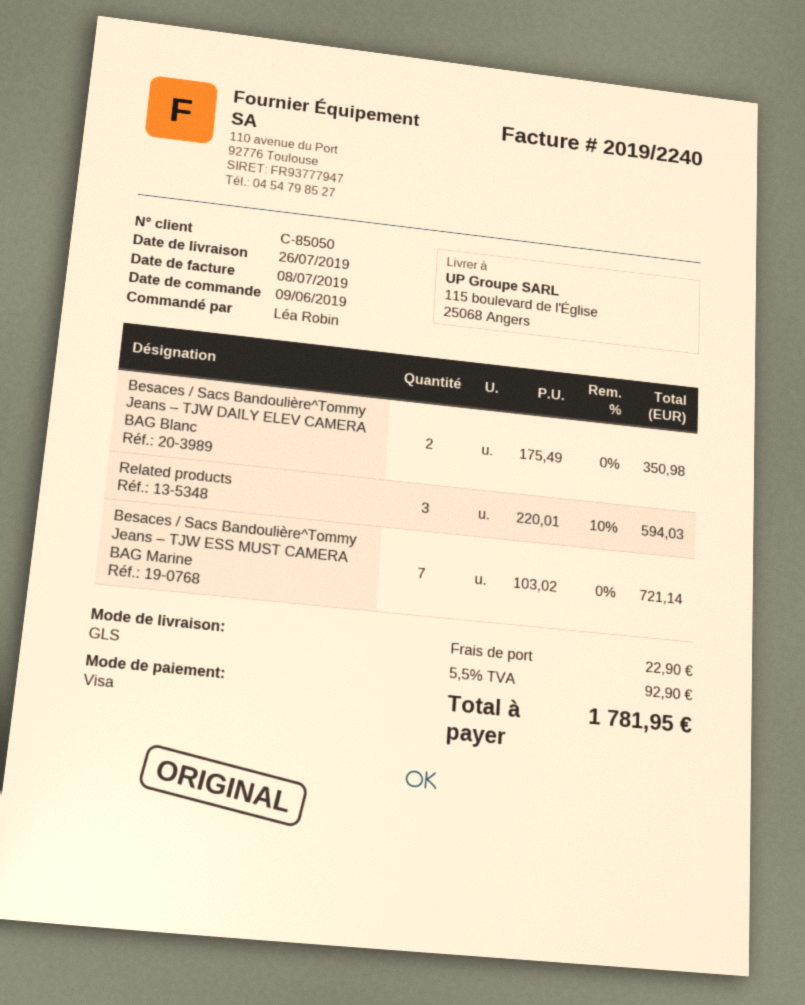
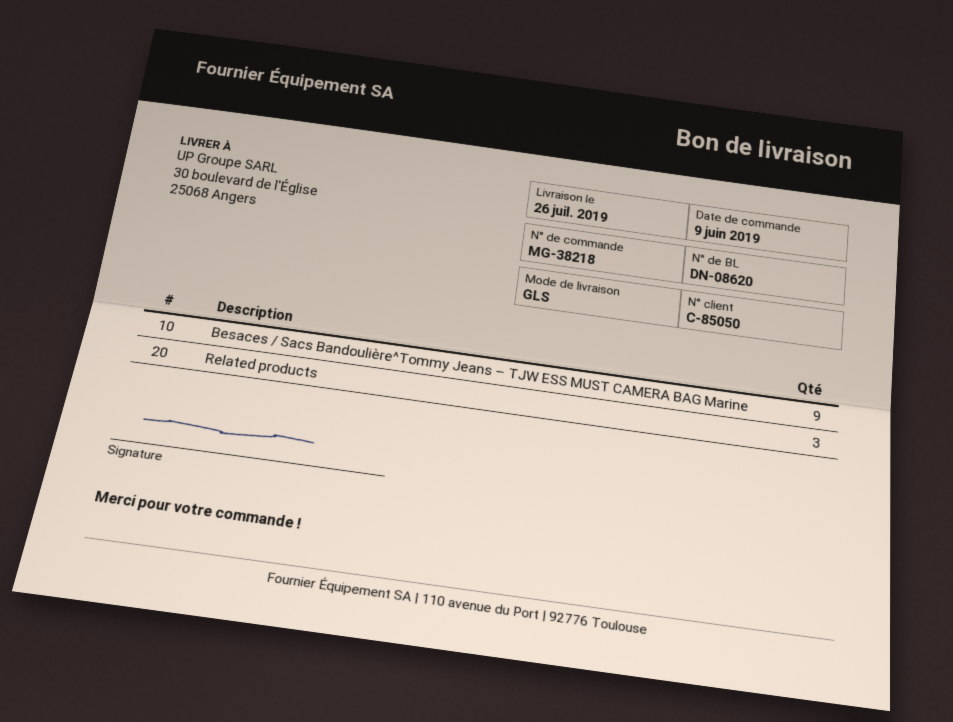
ship to: 115 boulevard de l'Église, 25068 Angers -> 30 boulevard de l'Église, 25068 Angers
Besaces / Sacs Bandoulière^Tommy Jeans – TJW DAILY ELEV CAMERA BAG Blanc: 2 -> none
Besaces / Sacs Bandoulière^Tommy Jeans – TJW ESS MUST CAMERA BAG Marine: 7 -> 9

